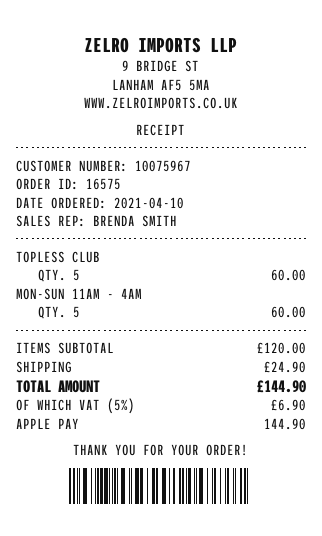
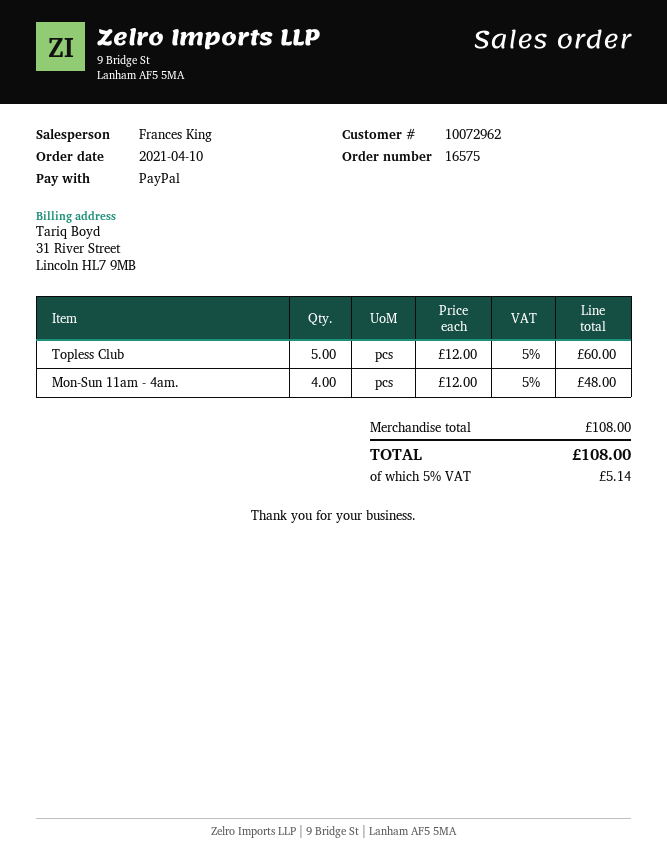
customer number: 10075967 -> 10072962
sales rep: BRENDA SMITH -> Frances King
payment method: Apple Pay -> PayPal
MON-SUN 11AM - 4AM: 5 for 60.00 -> 4 for 48.00
subtotal: 120.00 -> 108.00
shipping: 24.90 -> none
tax: 5% = 6.90 -> 5% = 5.14
total: 144.90 -> 108.00

